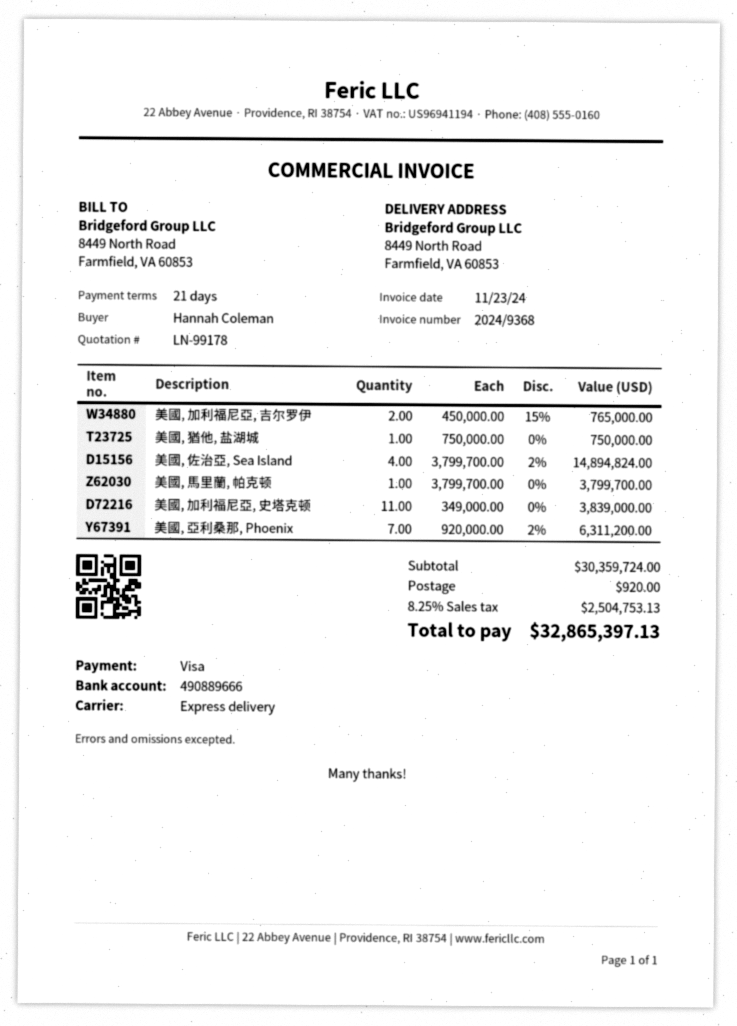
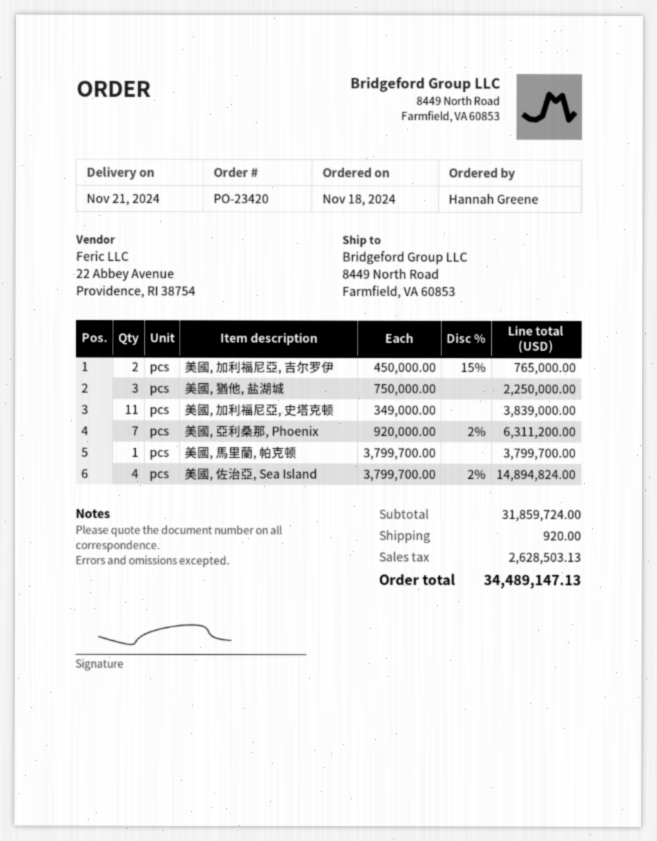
ordered by: Hannah Coleman -> Hannah Greene
美國, 猶他, 盐湖城: 1 x 750000.00 = 750000.00 -> 3 x 750000.00 = 2250000.00
subtotal: 30359724.00 -> 31859724.00
tax: 2504753.13 -> 2628503.13
total: 32865397.13 -> 34489147.13

